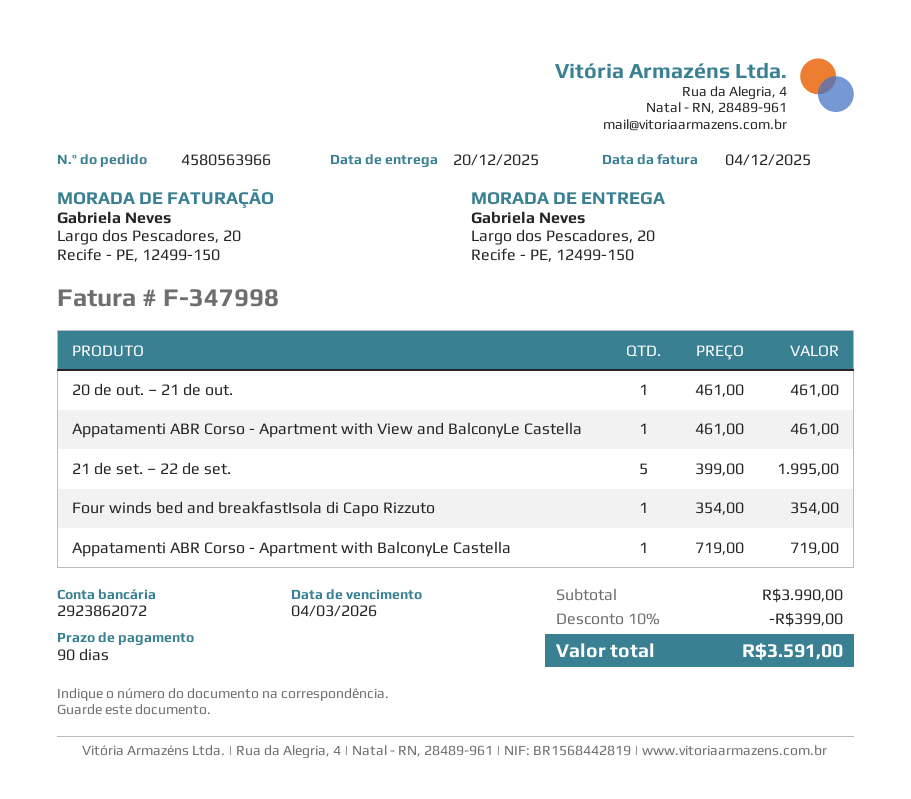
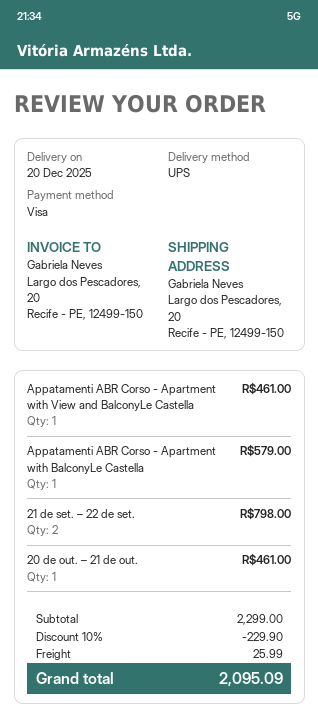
21 de set. – 22 de set.: 5 for 1995.00 -> 2 for 798.00
Four winds bed and breakfastIsola di Capo Rizzuto: 1 for 354.00 -> none
Appatamenti ABR Corso - Apartment with BalconyLe Castella: 1 for 719.00 -> 1 for 579.00
subtotal: 3990.00 -> 2299.00
discount: 10% = 399.00 -> 10% = 229.90
shipping: none -> 25.99
total: 3591.00 -> 2095.09

